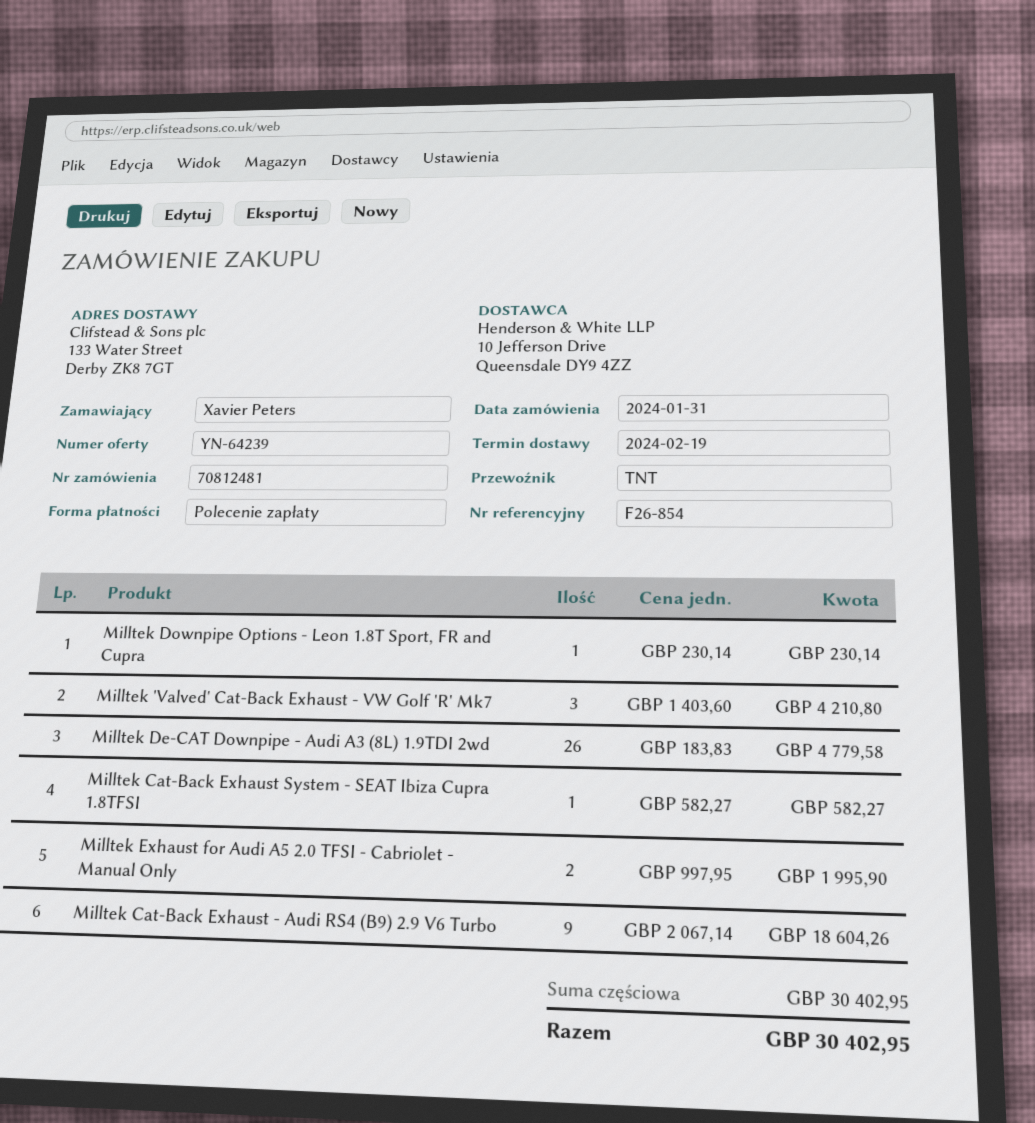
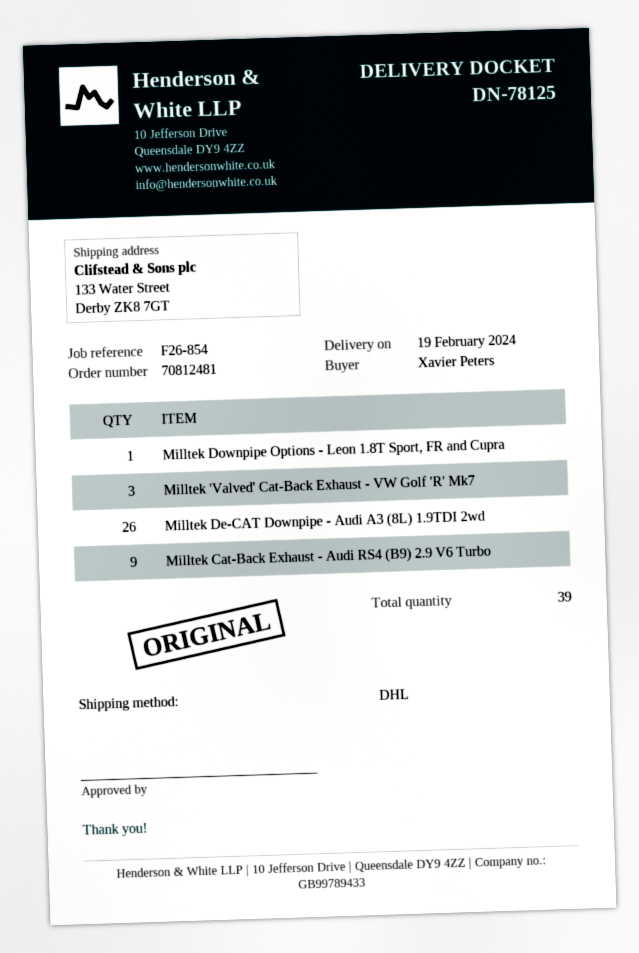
shipping method: TNT -> DHL
Milltek Cat-Back Exhaust System - SEAT Ibiza Cupra 1.8TFSI: 1 -> none
Milltek Exhaust for Audi A5 2.0 TFSI - Cabriolet - Manual Only: 2 -> none

